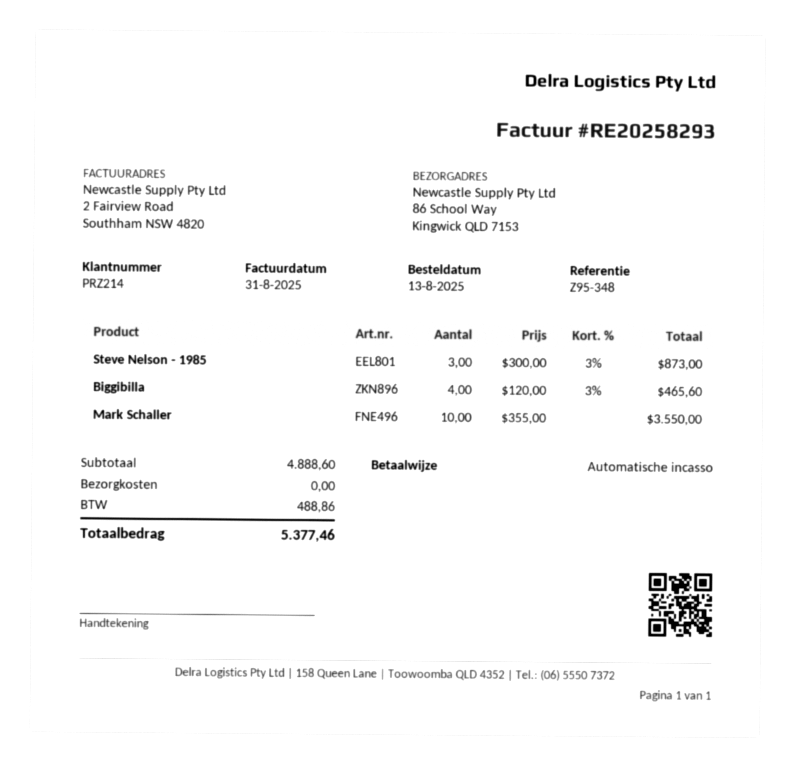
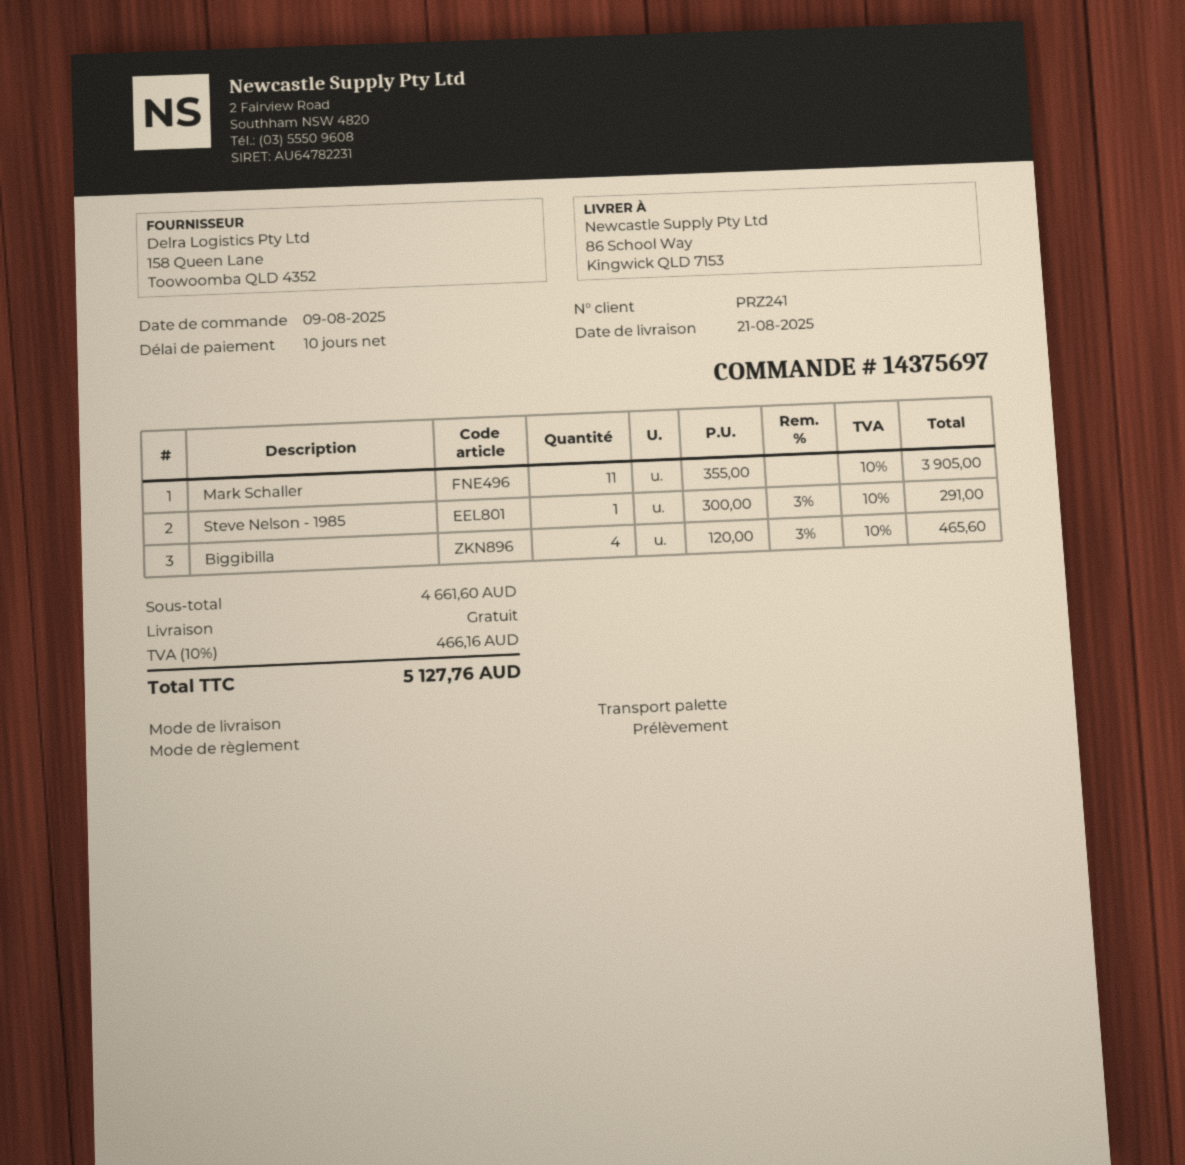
order date: 2025-08-13 -> 2025-08-09
customer number: PRZ214 -> PRZ241
Steve Nelson - 1985: 3 x 300.00 - 3% = 873.00 -> 1 x 300.00 - 3% = 291.00
Mark Schaller: 10 x 355.00 = 3550.00 -> 11 x 355.00 = 3905.00
subtotal: 4888.60 -> 4661.60
tax: 488.86 -> 466.16
total: 5377.46 -> 5127.76

